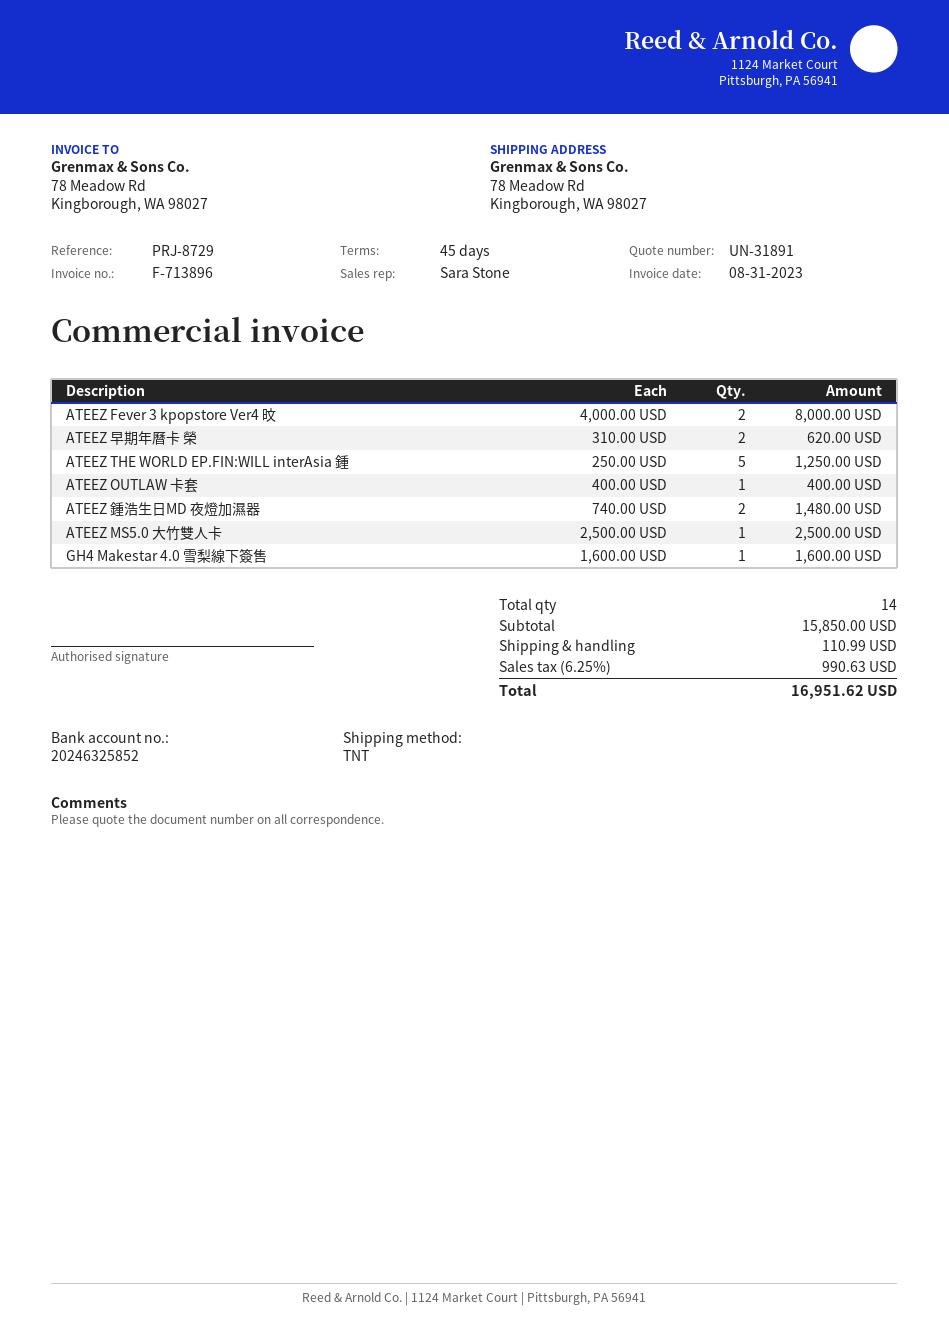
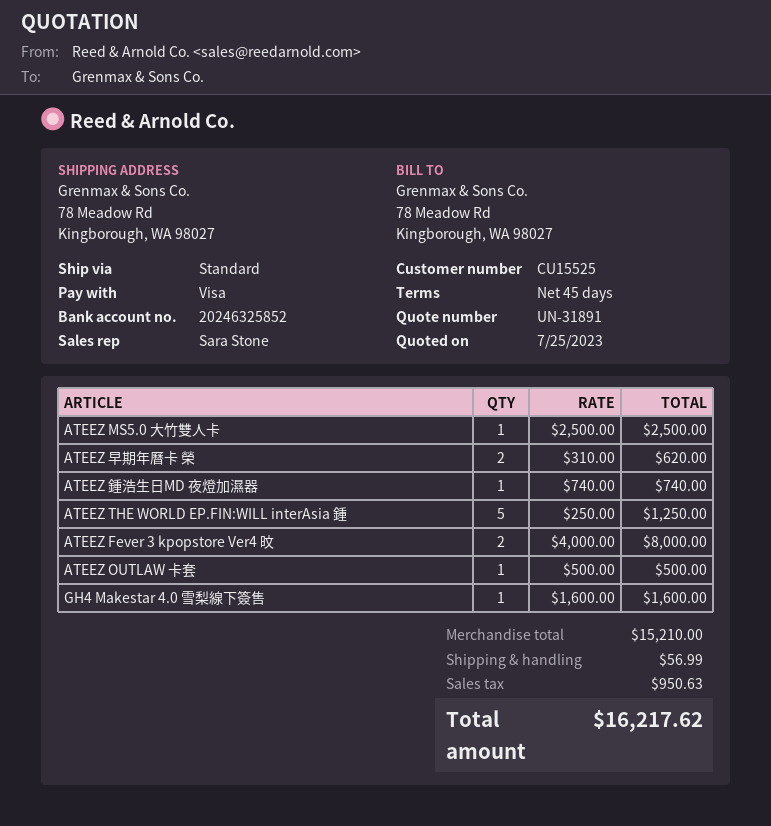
shipping method: TNT -> standard
ATEEZ OUTLAW 卡套: 1 x 400.00 = 400.00 -> 1 x 500.00 = 500.00
ATEEZ 鍾浩生日MD 夜燈加濕器: 2 x 740.00 = 1480.00 -> 1 x 740.00 = 740.00
subtotal: 15850.00 -> 15210.00
shipping: 110.99 -> 56.99
tax: 990.63 -> 950.63
total: 16951.62 -> 16217.62

